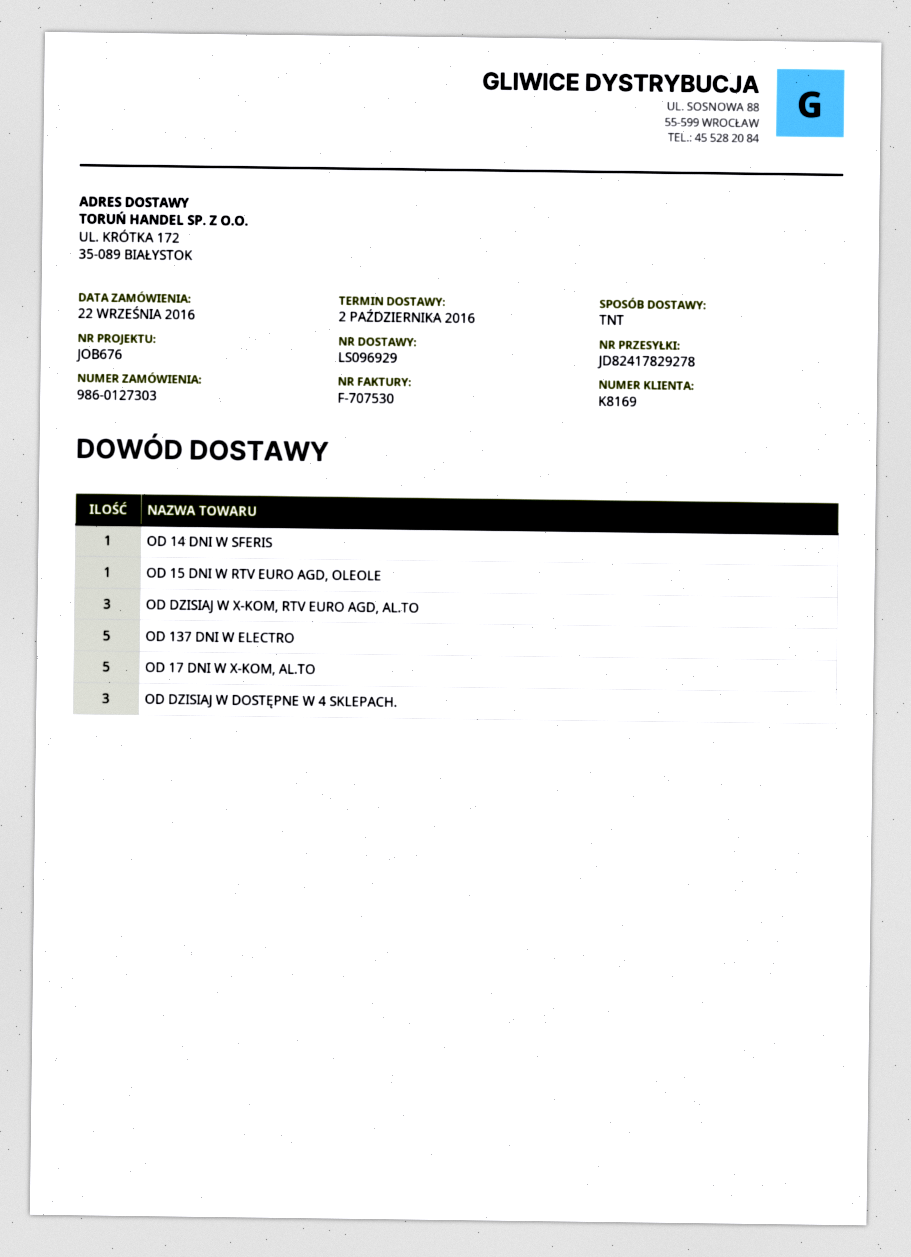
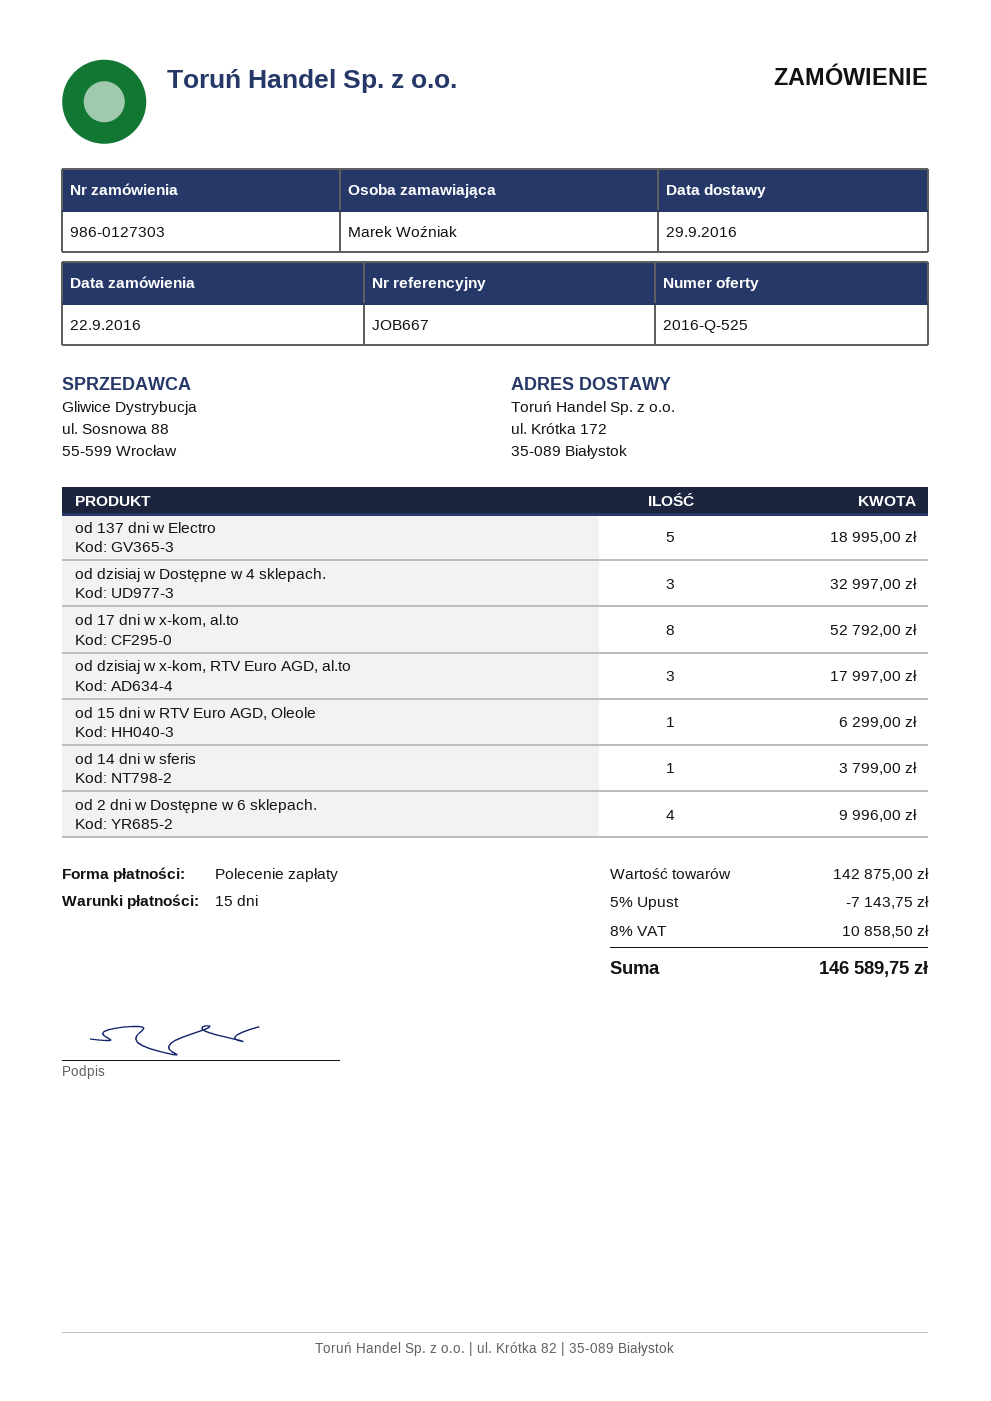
delivery date: 2016-10-02 -> 2016-09-29
reference: JOB676 -> JOB667
OD 17 DNI W X-KOM, AL.TO: 5 -> 8
od 2 dni w Dostępne w 6 sklepach.: none -> 4

